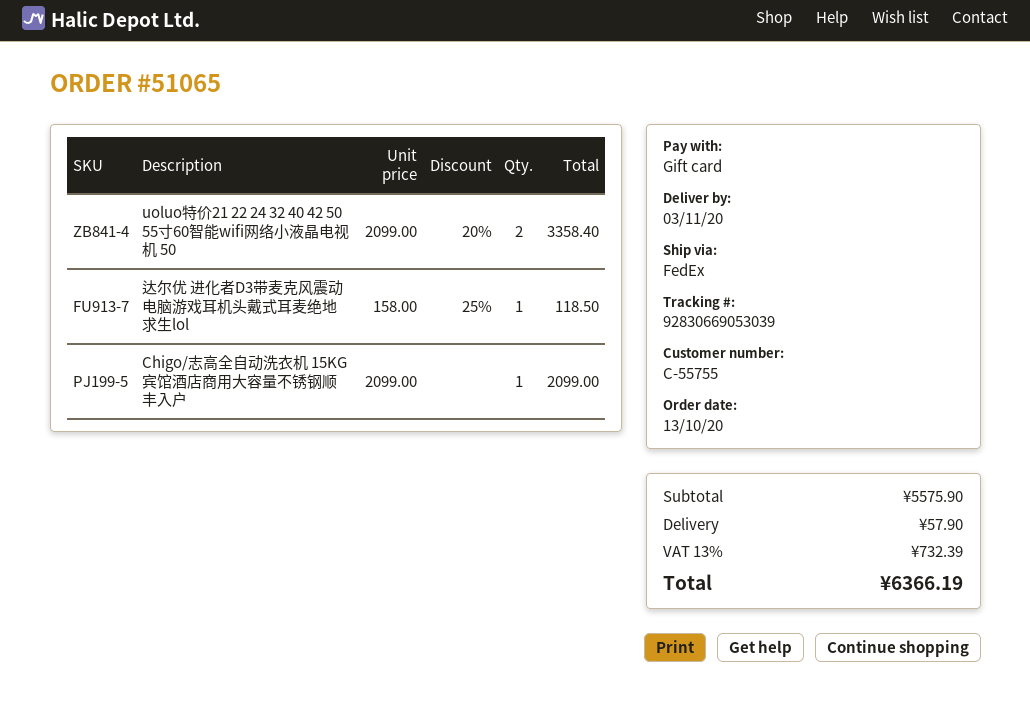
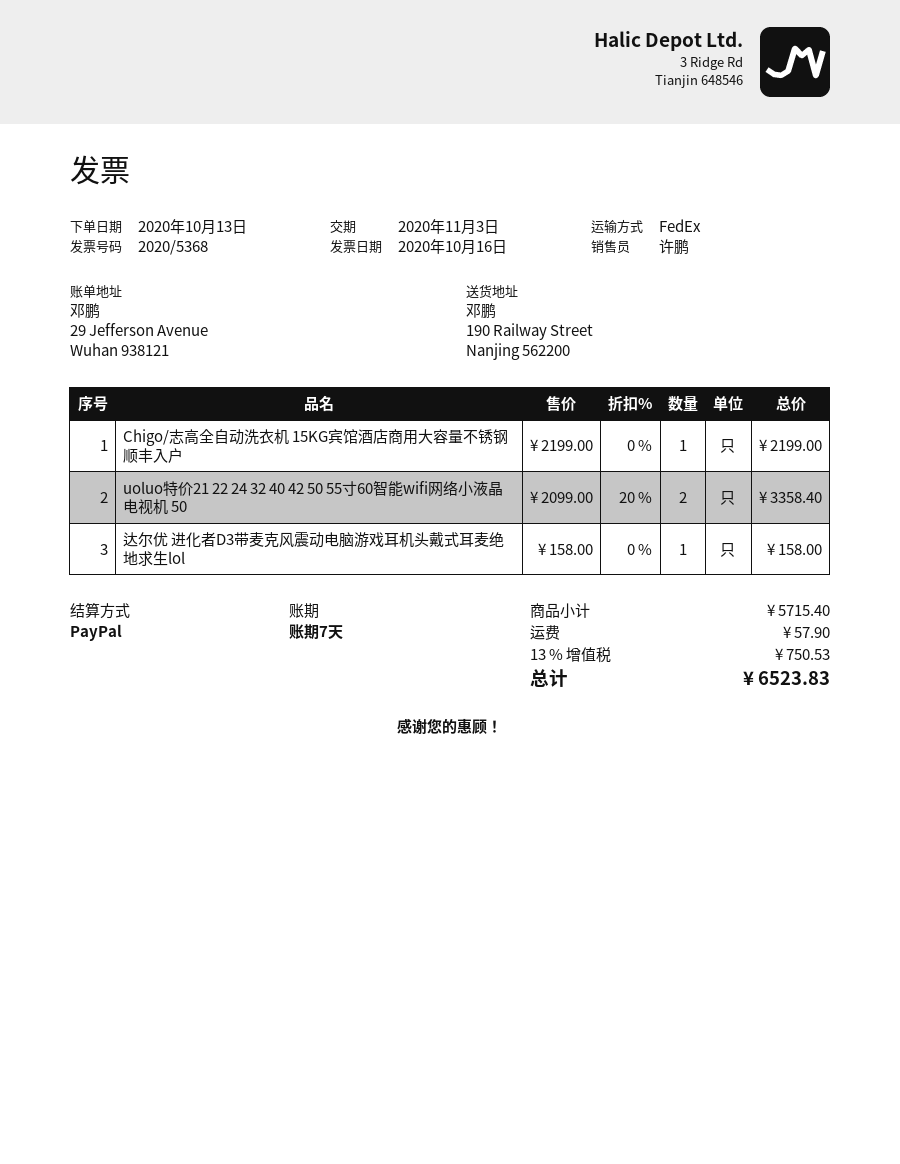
payment method: gift card -> PayPal
达尔优 进化者D3带麦克风震动电脑游戏耳机头戴式耳麦绝地求生lol: 1 x 158.00 - 25% = 118.50 -> 1 x 158.00 = 158.00
Chigo/志高全自动洗衣机 15KG宾馆酒店商用大容量不锈钢顺丰入户: 1 x 2099.00 = 2099.00 -> 1 x 2199.00 = 2199.00
subtotal: 5575.90 -> 5715.40
tax: 13% = 732.39 -> 13% = 750.53
total: 6366.19 -> 6523.83

